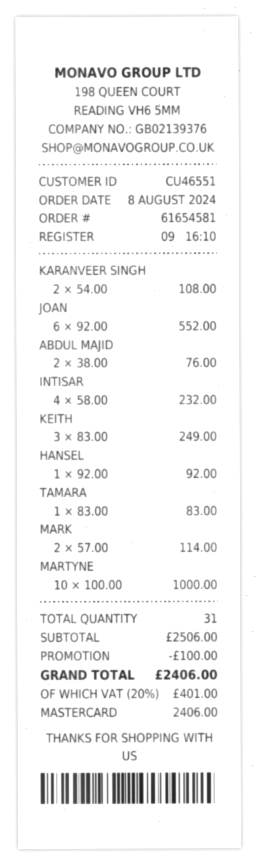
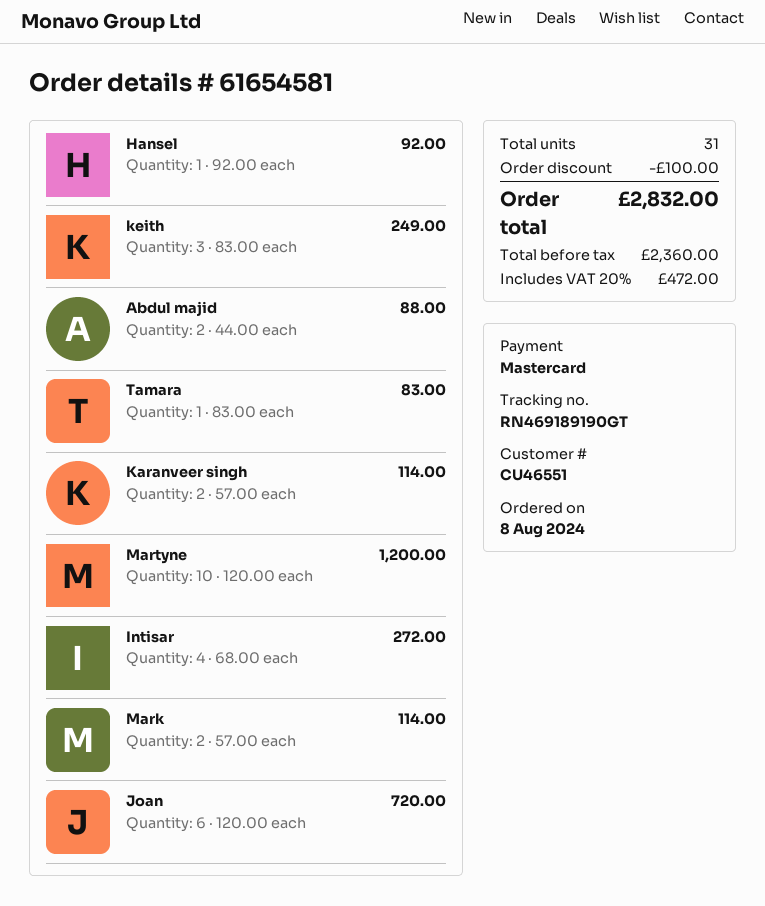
KARANVEER SINGH: 2 x 54.00 = 108.00 -> 2 x 57.00 = 114.00
JOAN: 6 x 92.00 = 552.00 -> 6 x 120.00 = 720.00
ABDUL MAJID: 2 x 38.00 = 76.00 -> 2 x 44.00 = 88.00
INTISAR: 4 x 58.00 = 232.00 -> 4 x 68.00 = 272.00
MARTYNE: 10 x 100.00 = 1000.00 -> 10 x 120.00 = 1200.00
tax: 20% = 401.00 -> 20% = 472.00
total: 2406.00 -> 2832.00

